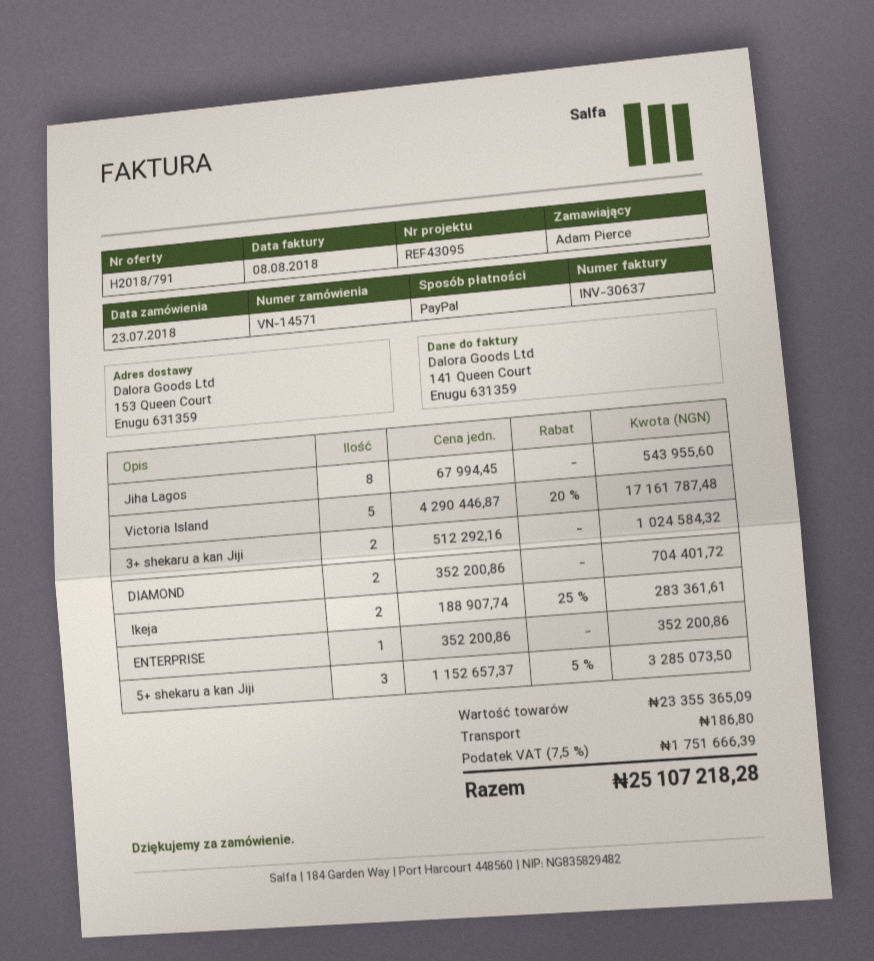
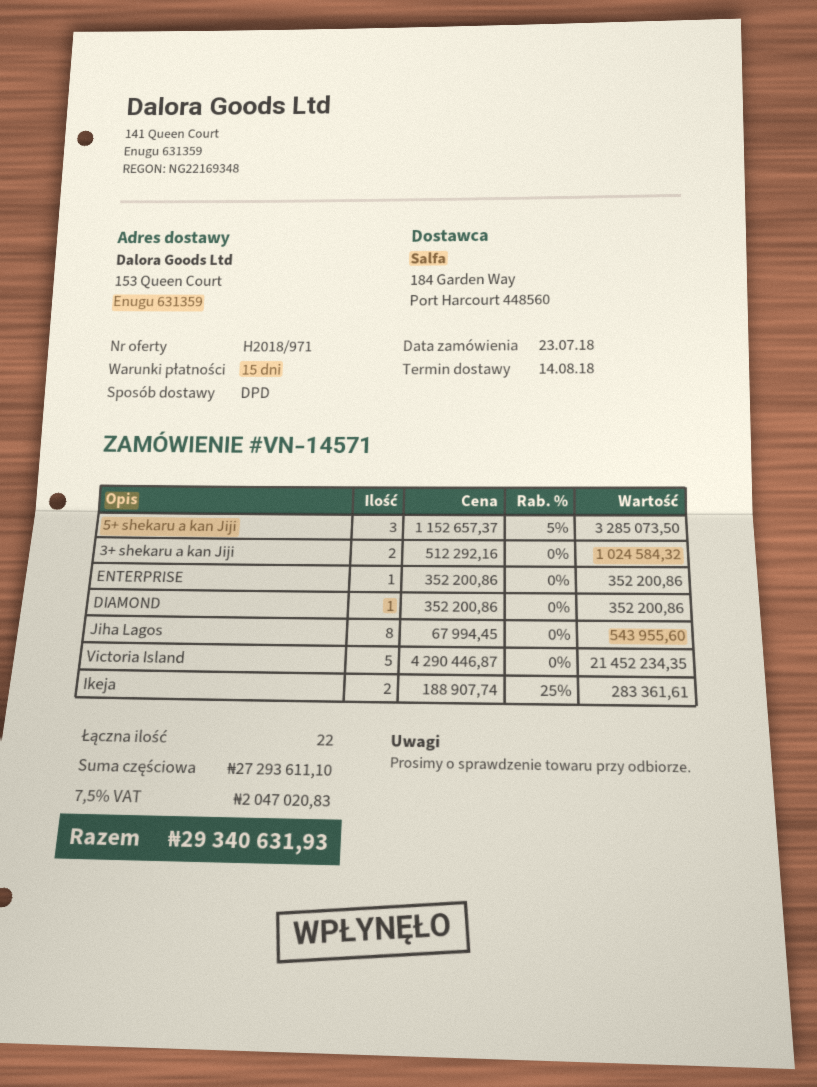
quote number: H2018/791 -> H2018/971
Victoria Island: 5 x 4290446.87 - 20% = 17161787.48 -> 5 x 4290446.87 = 21452234.35
DIAMOND: 2 x 352200.86 = 704401.72 -> 1 x 352200.86 = 352200.86
subtotal: 23355365.09 -> 27293611.10
shipping: 186.80 -> none
tax: 7.5% = 1751666.39 -> 7.5% = 2047020.83
total: 25107218.28 -> 29340631.93

